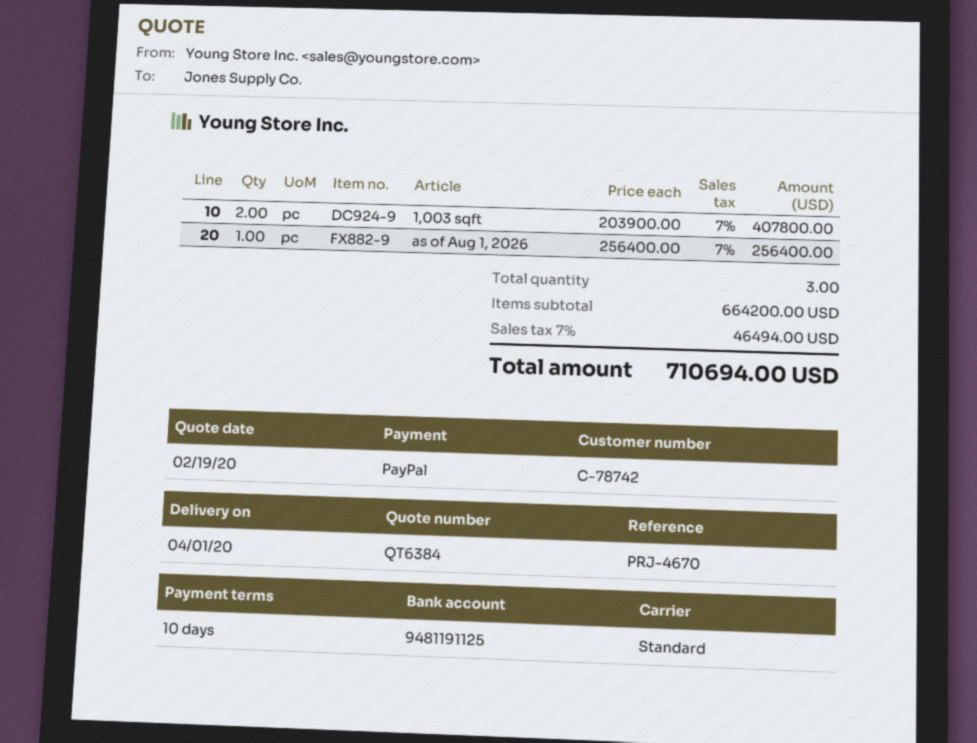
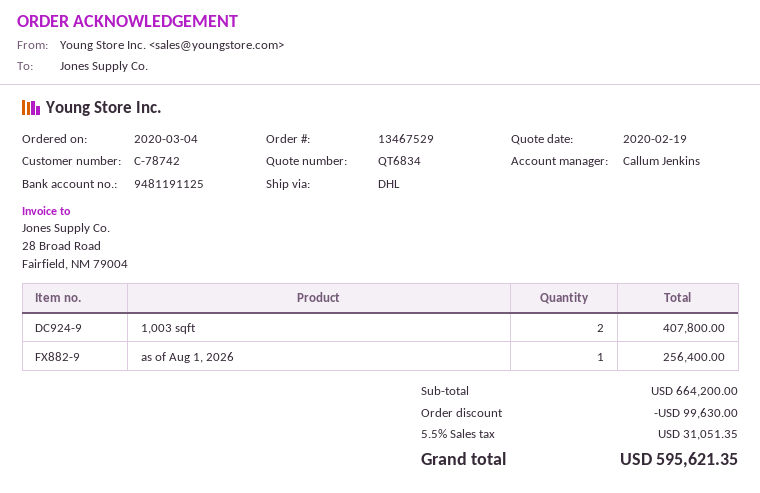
quote number: QT6384 -> QT6834
shipping method: standard -> DHL
discount: none -> 99630.00
tax: 7% = 46494.00 -> 5.5% = 31051.35
total: 710694.00 -> 595621.35

